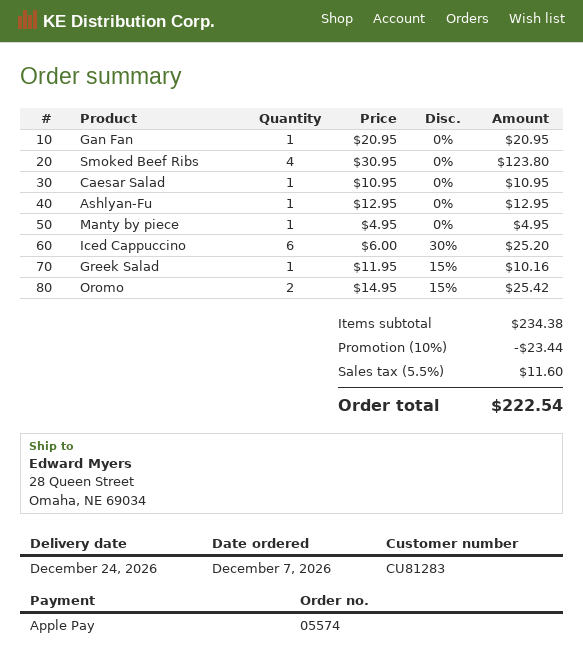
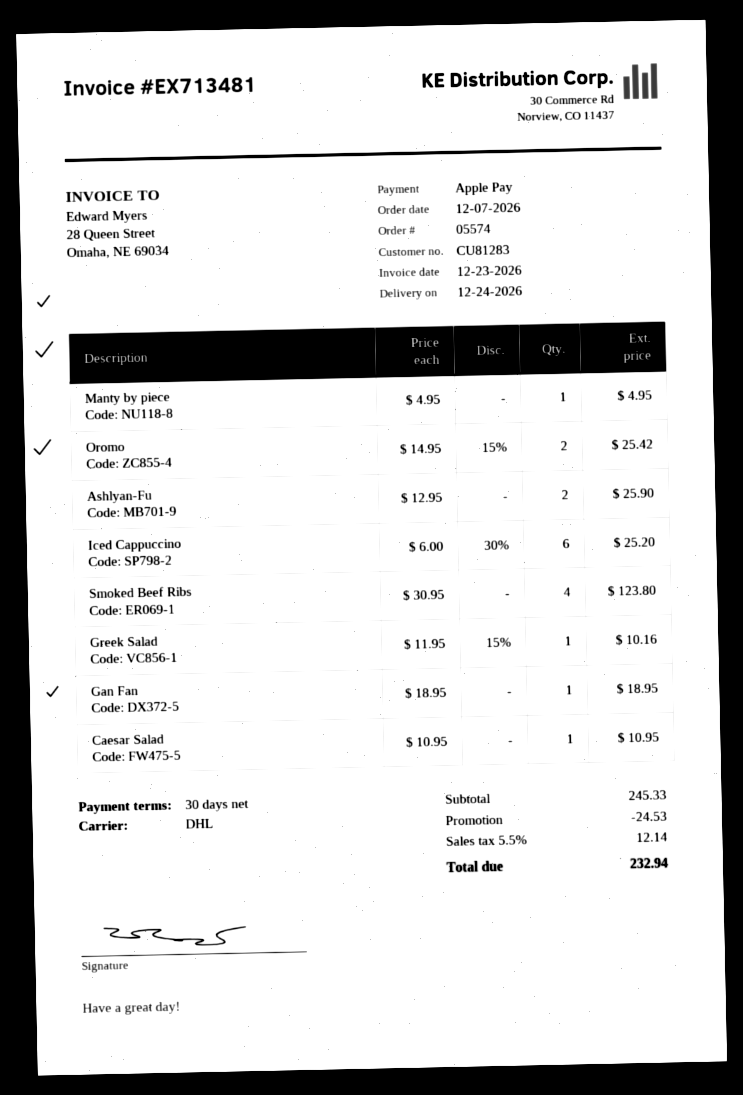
Gan Fan: 1 x 20.95 = 20.95 -> 1 x 18.95 = 18.95
Ashlyan-Fu: 1 x 12.95 = 12.95 -> 2 x 12.95 = 25.90
subtotal: 234.38 -> 245.33
discount: 23.44 -> 24.53
tax: 5.5% = 11.60 -> 5.5% = 12.14
total: 222.54 -> 232.94

